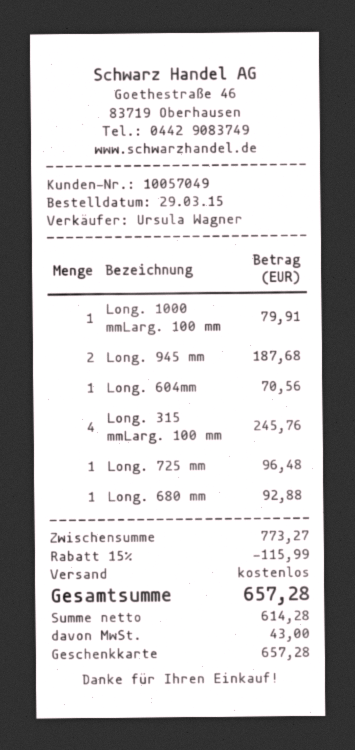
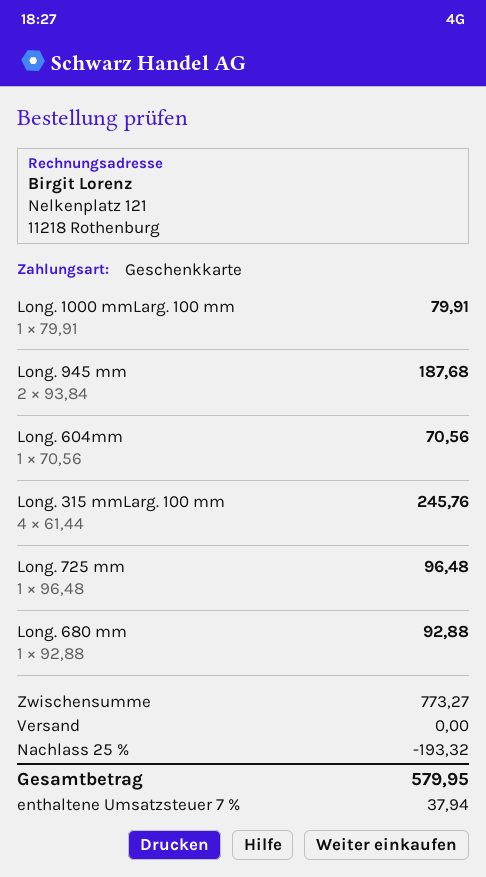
discount: 15% = 115.99 -> 25% = 193.32
tax: 43.00 -> 37.94
total: 657.28 -> 579.95

